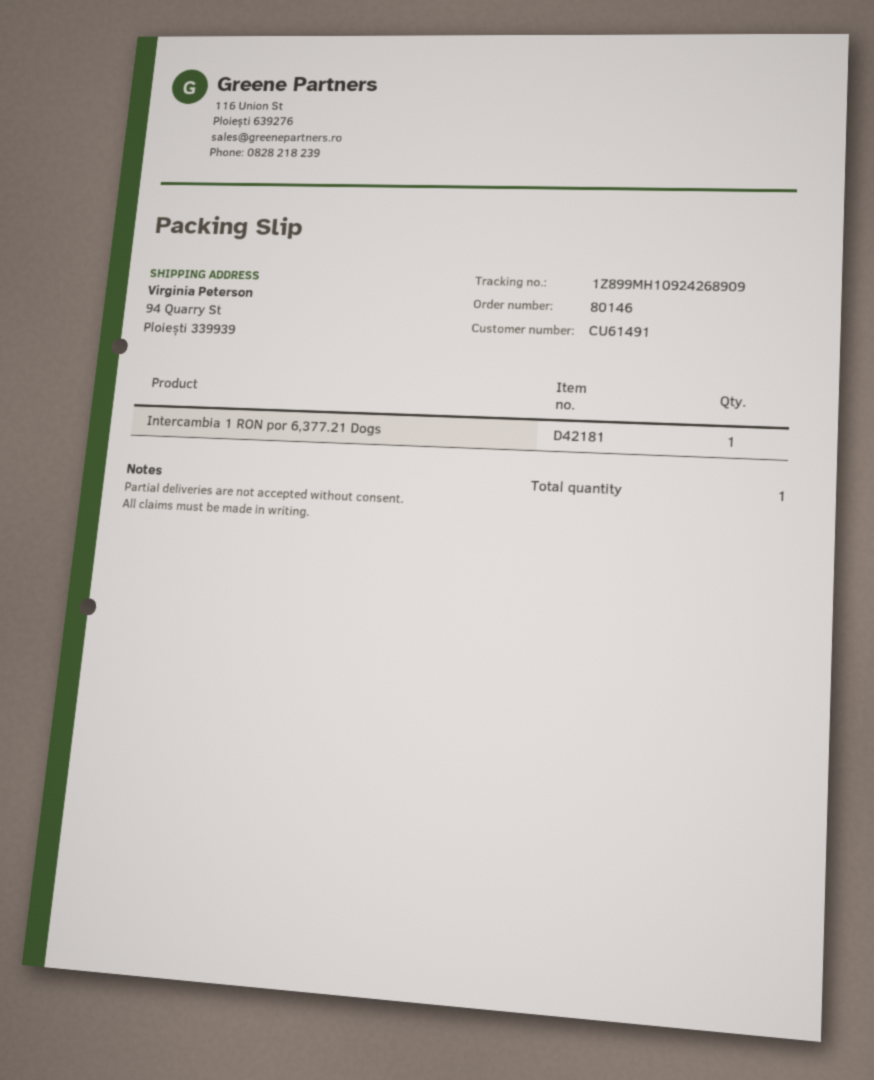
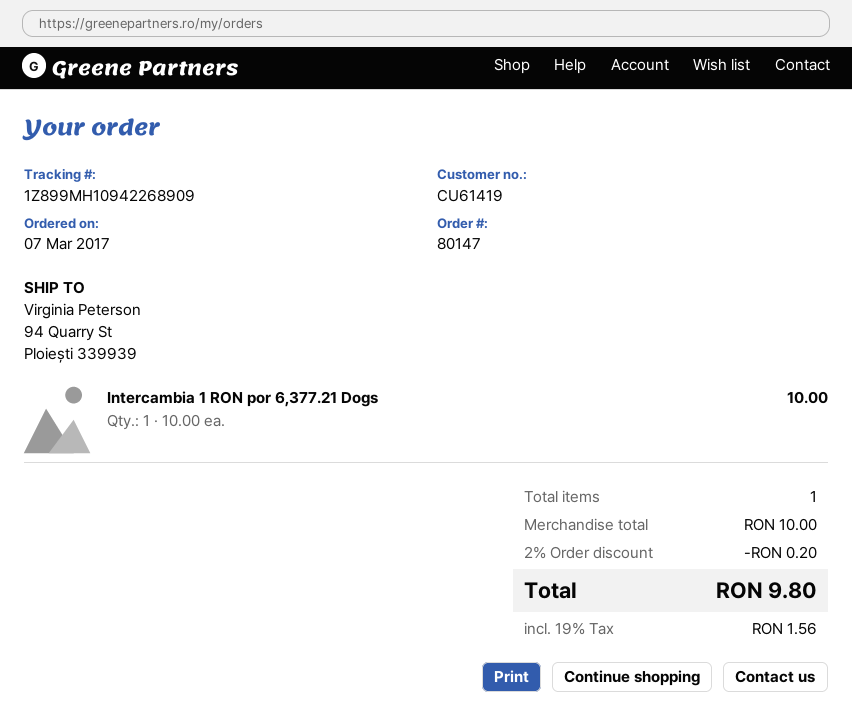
order number: 80146 -> 80147
customer number: CU61491 -> CU61419
tracking number: 1Z899MH10924268909 -> 1Z899MH10942268909

